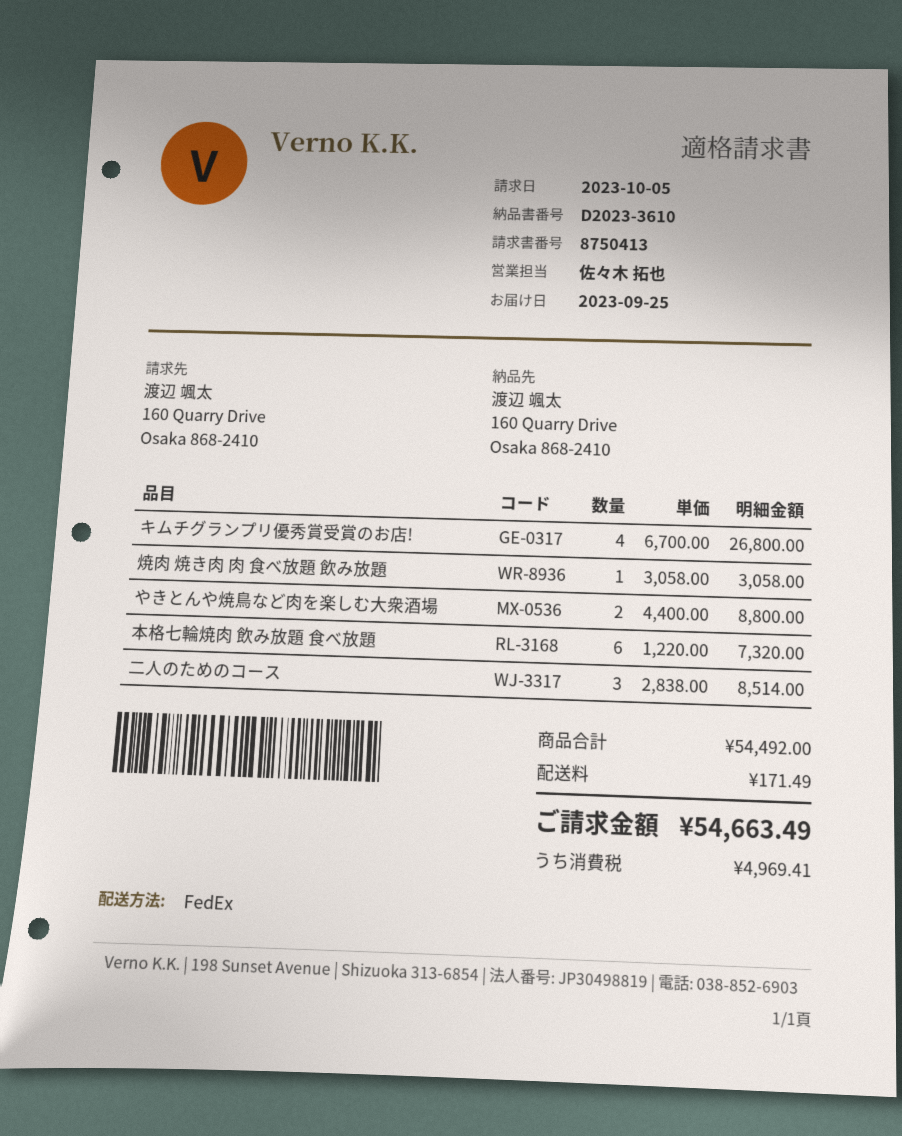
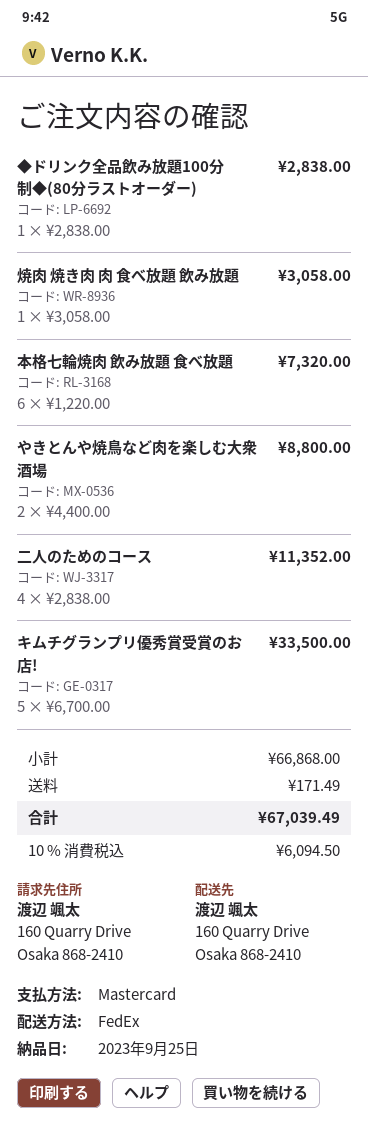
キムチグランプリ優秀賞受賞のお店!: 4 x 6700.00 = 26800.00 -> 5 x 6700.00 = 33500.00
二人のためのコース: 3 x 2838.00 = 8514.00 -> 4 x 2838.00 = 11352.00
◆ドリンク全品飲み放題100分制◆(80分ラストオーダー): none -> 1 x 2838.00 = 2838.00
subtotal: 54492.00 -> 66868.00
tax: 4969.41 -> 6094.50
total: 54663.49 -> 67039.49

